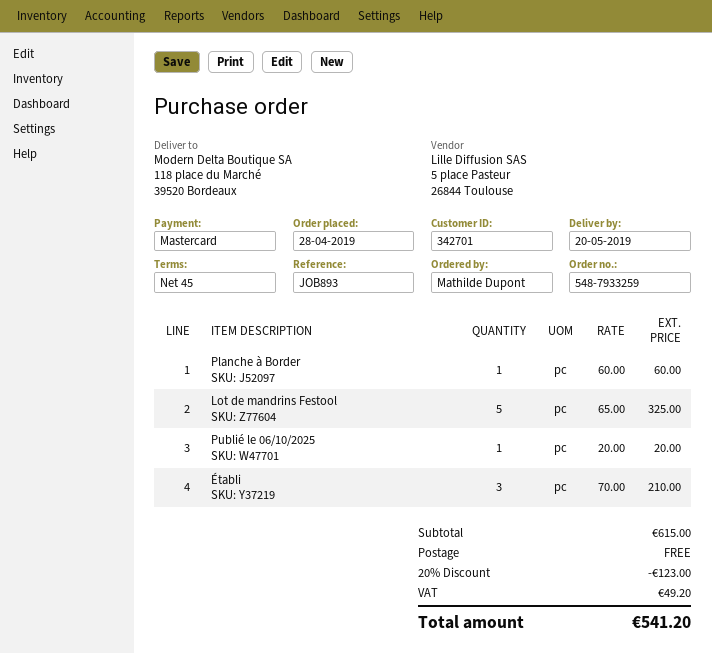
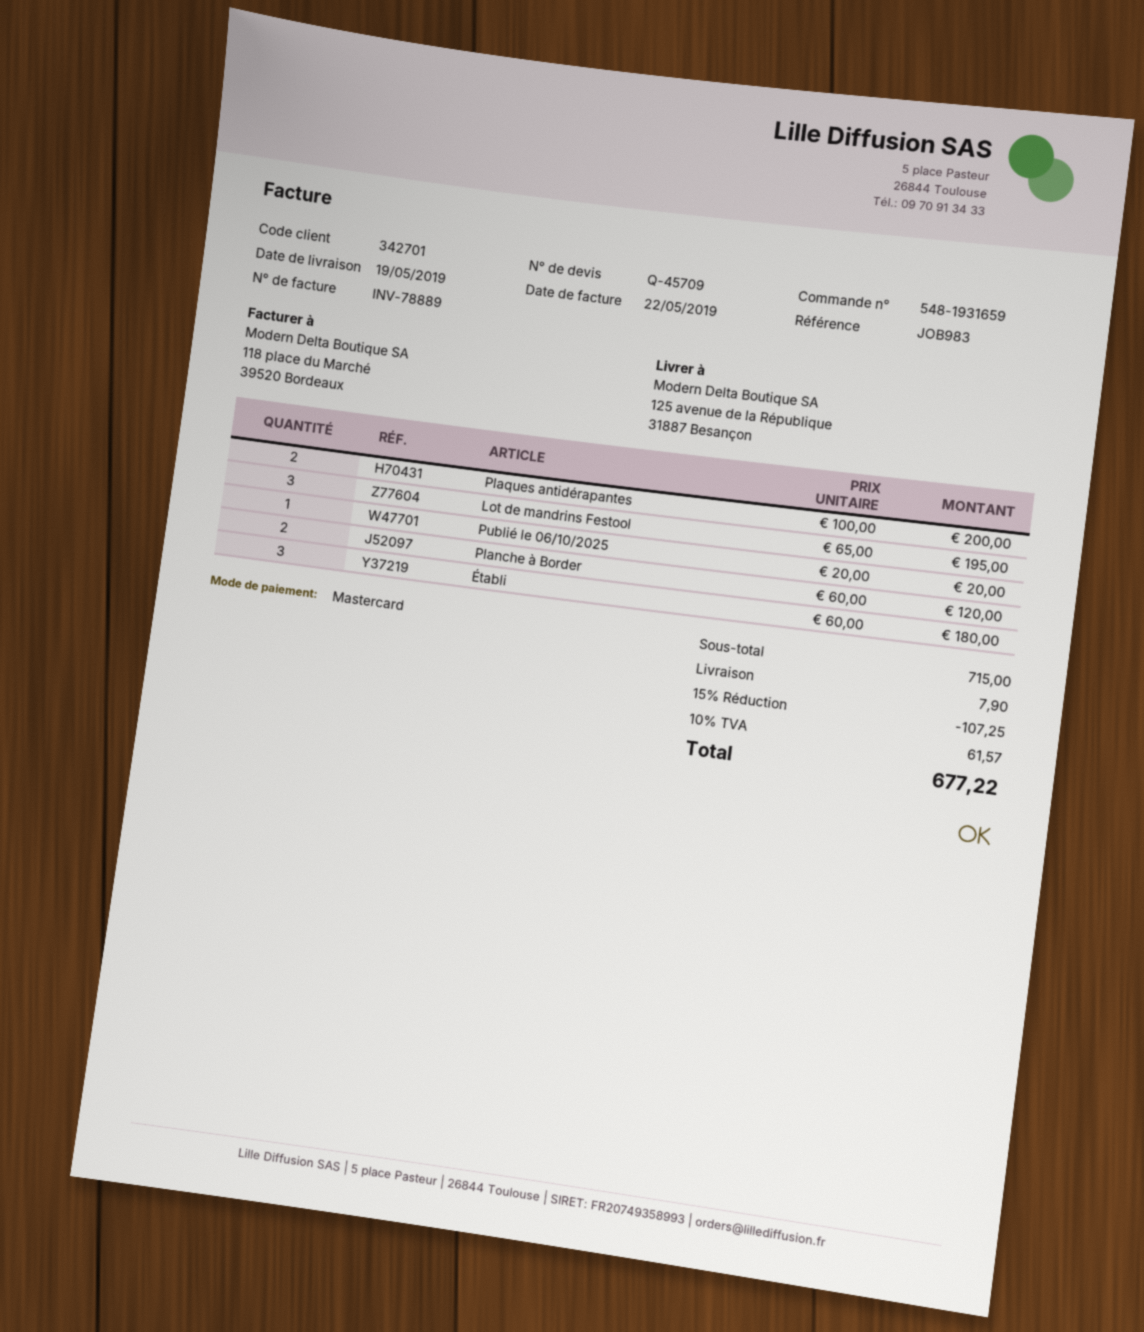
order number: 548-7933259 -> 548-1931659
delivery date: 2019-05-20 -> 2019-05-19
reference: JOB893 -> JOB983
ship to: 118 place du Marché, 39520 Bordeaux -> 125 avenue de la République, 31887 Besançon
Planche à Border: 1 x 60.00 = 60.00 -> 2 x 60.00 = 120.00
Lot de mandrins Festool: 5 x 65.00 = 325.00 -> 3 x 65.00 = 195.00
Établi: 3 x 70.00 = 210.00 -> 3 x 60.00 = 180.00
Plaques antidérapantes: none -> 2 x 100.00 = 200.00
subtotal: 615.00 -> 715.00
discount: 20% = 123.00 -> 15% = 107.25
shipping: 0.00 -> 7.90
tax: 49.20 -> 61.57
total: 541.20 -> 677.22

